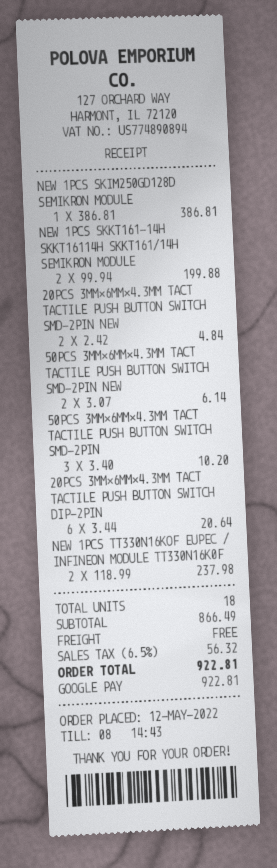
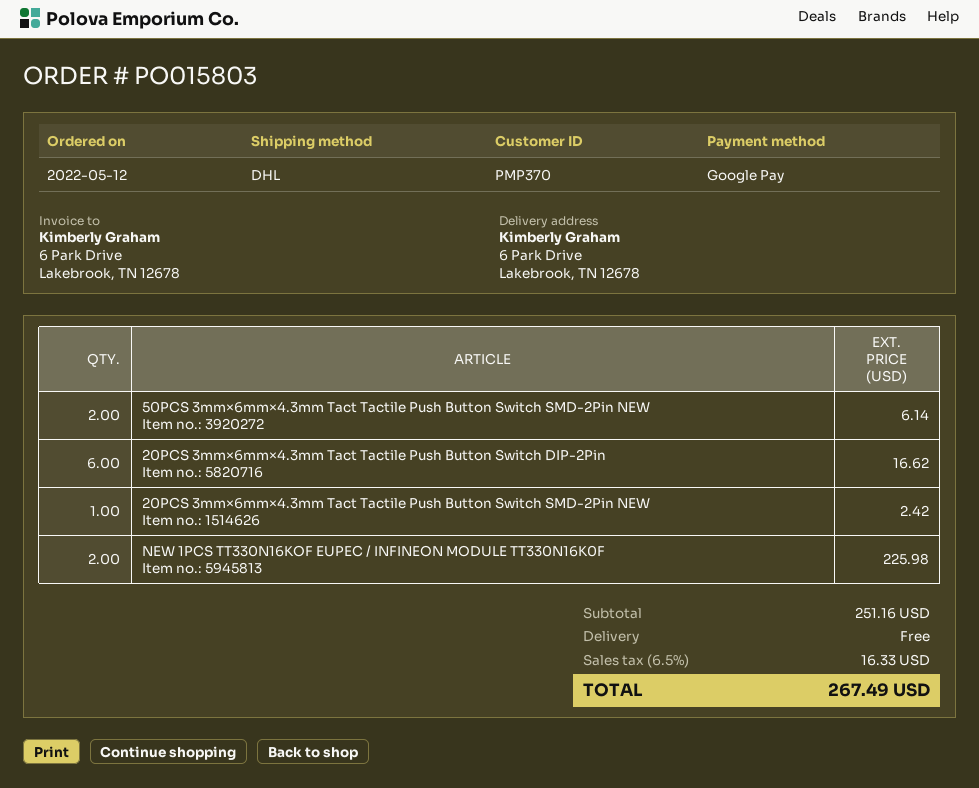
NEW 1PCS SKIM250GD128D SEMIKRON MODULE: 1 for 386.81 -> none
NEW 1PCS SKKT161-14H SKKT16114H SKKT161/14H SEMIKRON MODULE: 2 for 199.88 -> none
20PCS 3MM×6MM×4.3MM TACT TACTILE PUSH BUTTON SWITCH SMD-2PIN NEW: 2 for 4.84 -> 1 for 2.42
50PCS 3MM×6MM×4.3MM TACT TACTILE PUSH BUTTON SWITCH SMD-2PIN: 3 for 10.20 -> none
20PCS 3MM×6MM×4.3MM TACT TACTILE PUSH BUTTON SWITCH DIP-2PIN: 6 for 20.64 -> 6 for 16.62
NEW 1PCS TT330N16KOF EUPEC / INFINEON MODULE TT330N16K0F: 2 for 237.98 -> 2 for 225.98
subtotal: 866.49 -> 251.16
tax: 6.5% = 56.32 -> 6.5% = 16.33
total: 922.81 -> 267.49

